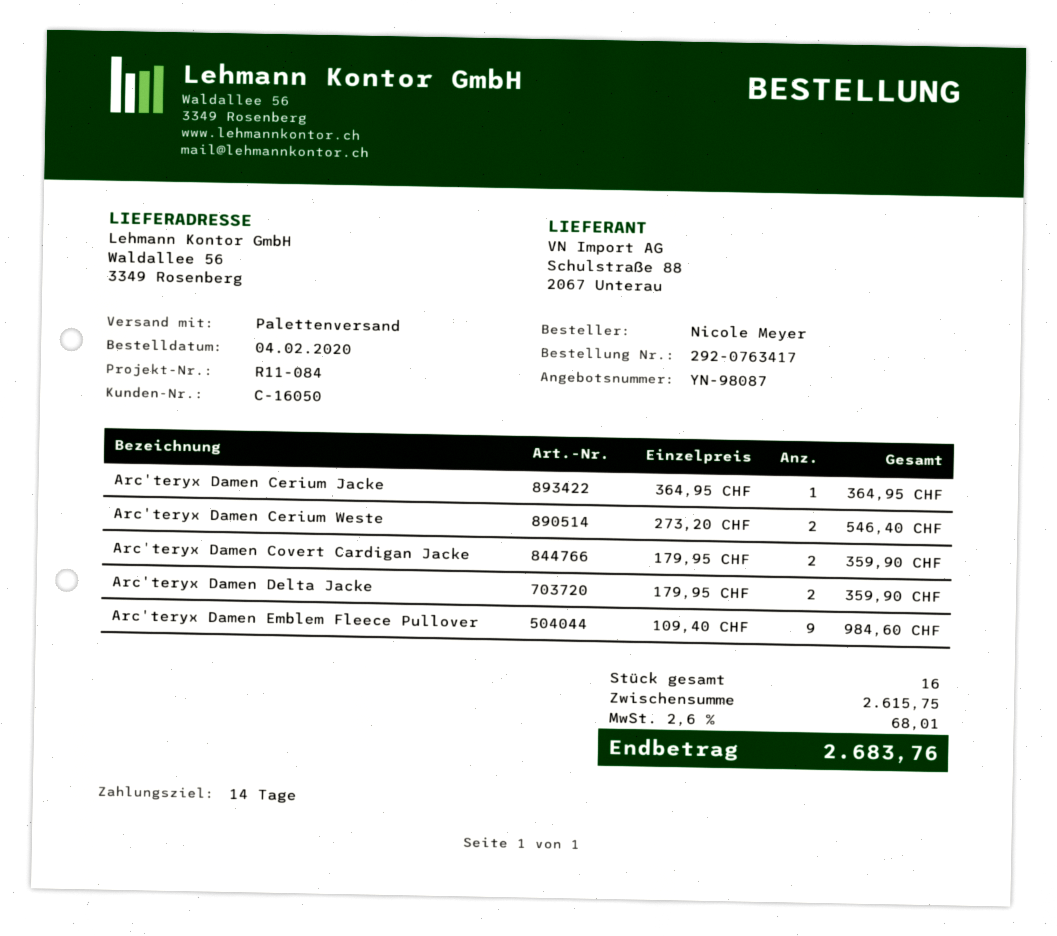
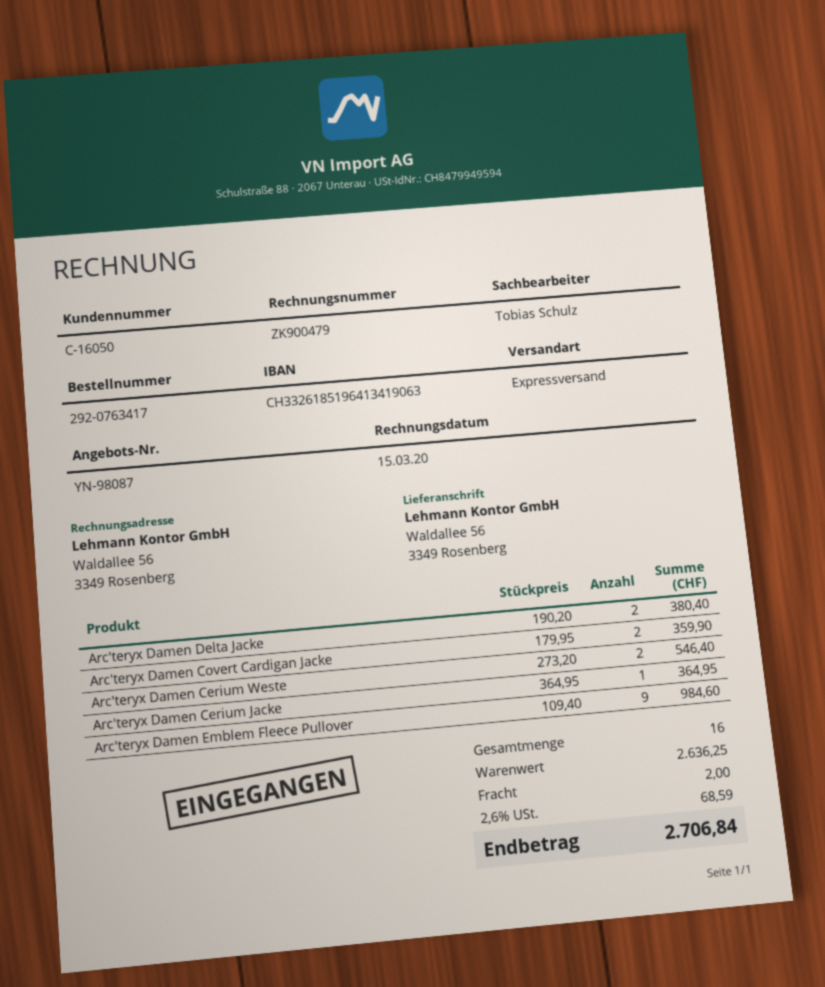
shipping method: pallet freight -> express
Arc'teryx Damen Delta Jacke: 2 x 179.95 = 359.90 -> 2 x 190.20 = 380.40
subtotal: 2615.75 -> 2636.25
shipping: none -> 2.00
tax: 2.6% = 68.01 -> 2.6% = 68.59
total: 2683.76 -> 2706.84

